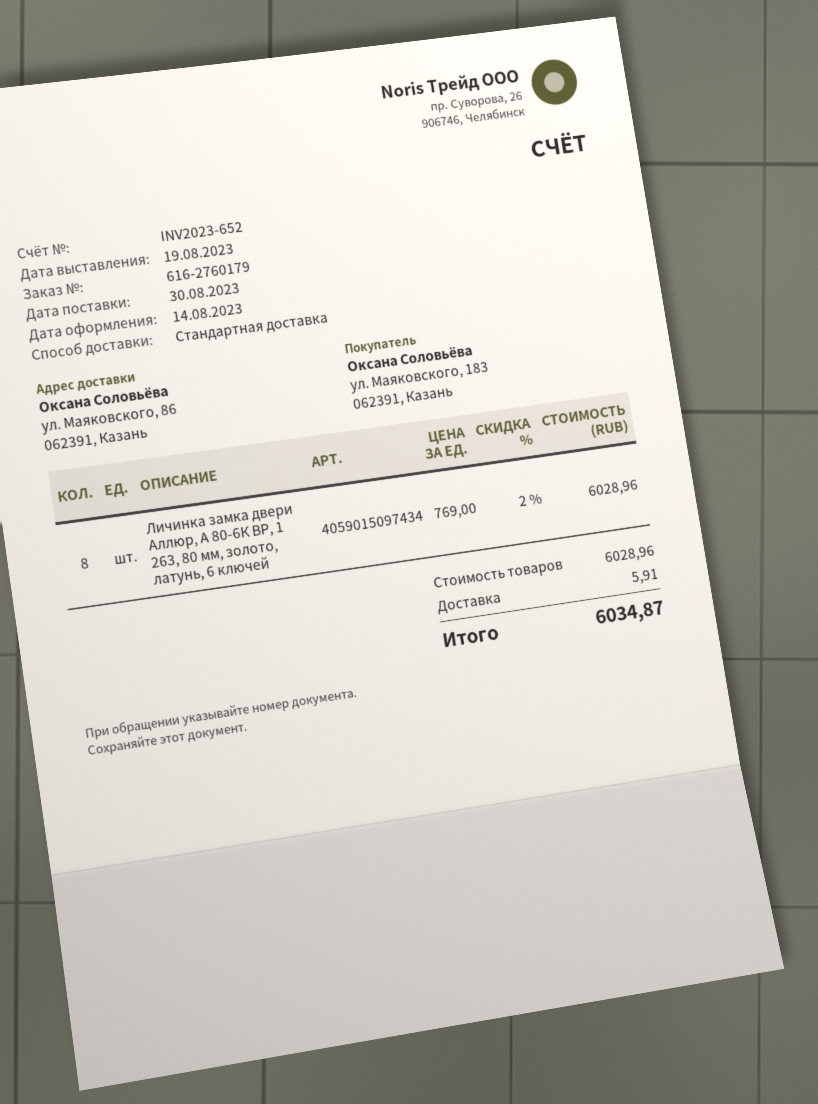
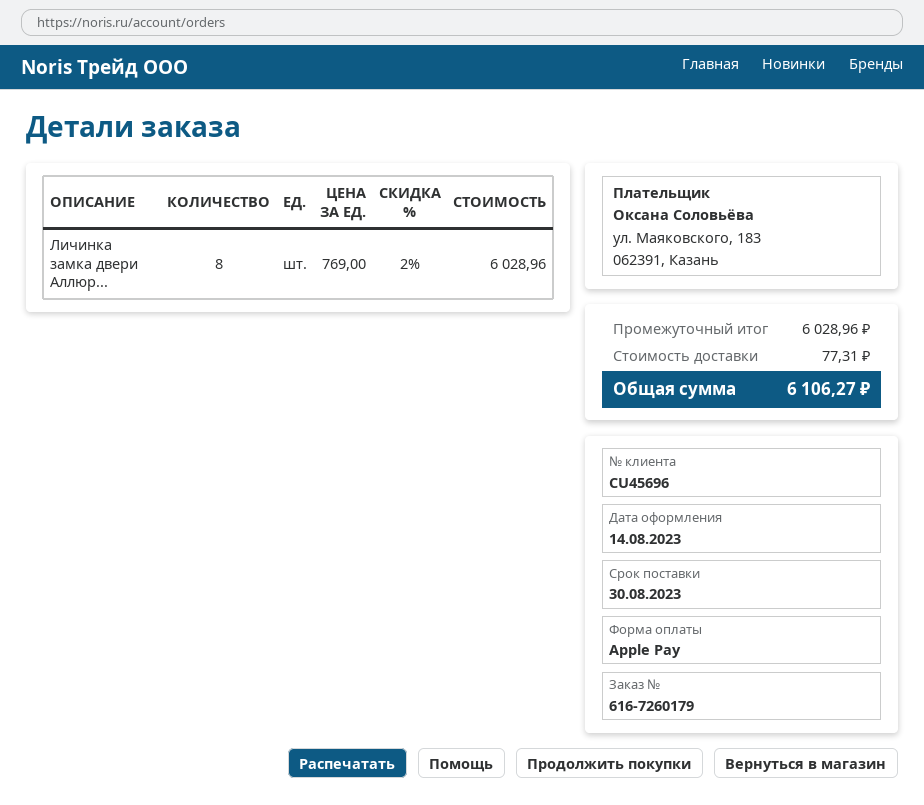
order number: 616-2760179 -> 616-7260179
shipping: 5.91 -> 77.31
total: 6034.87 -> 6106.27

